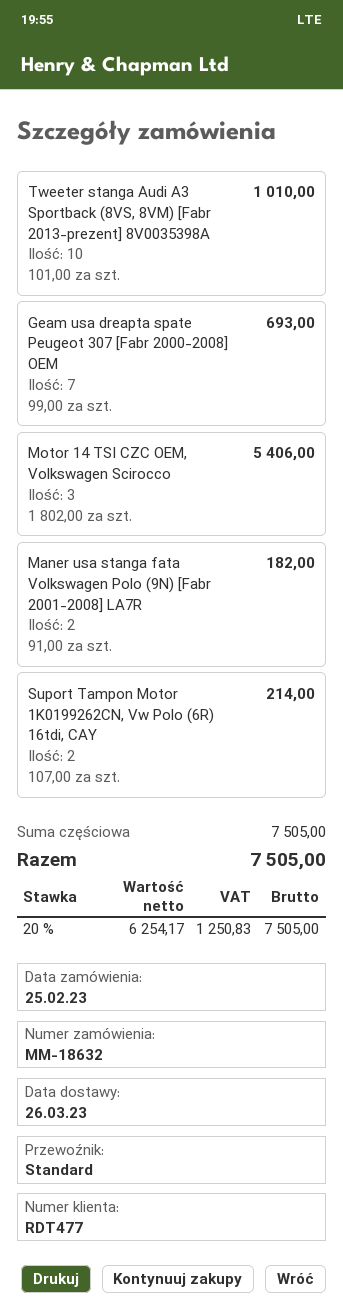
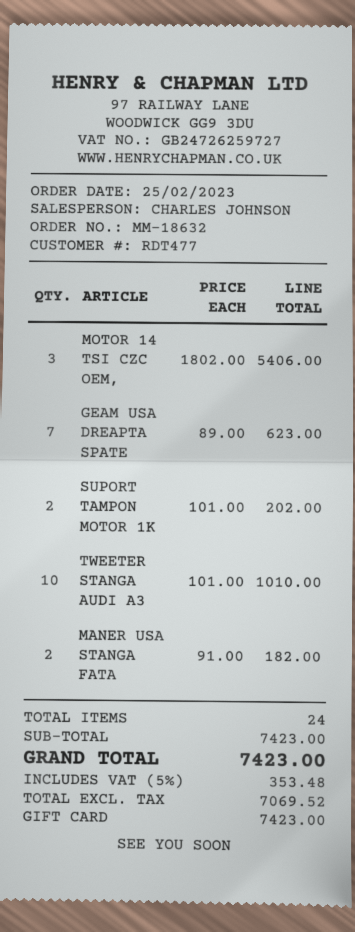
Geam usa dreapta spate Peugeot 307 [Fabr 2000-2008] OEM: 7 x 99.00 = 693.00 -> 7 x 89.00 = 623.00
Suport Tampon Motor 1K0199262CN, Vw Polo (6R) 16tdi, CAY: 2 x 107.00 = 214.00 -> 2 x 101.00 = 202.00
subtotal: 7505.00 -> 7423.00
net: 6254.17 -> 7069.52
tax: 20% = 1250.83 -> 5% = 353.48
total: 7505.00 -> 7423.00

